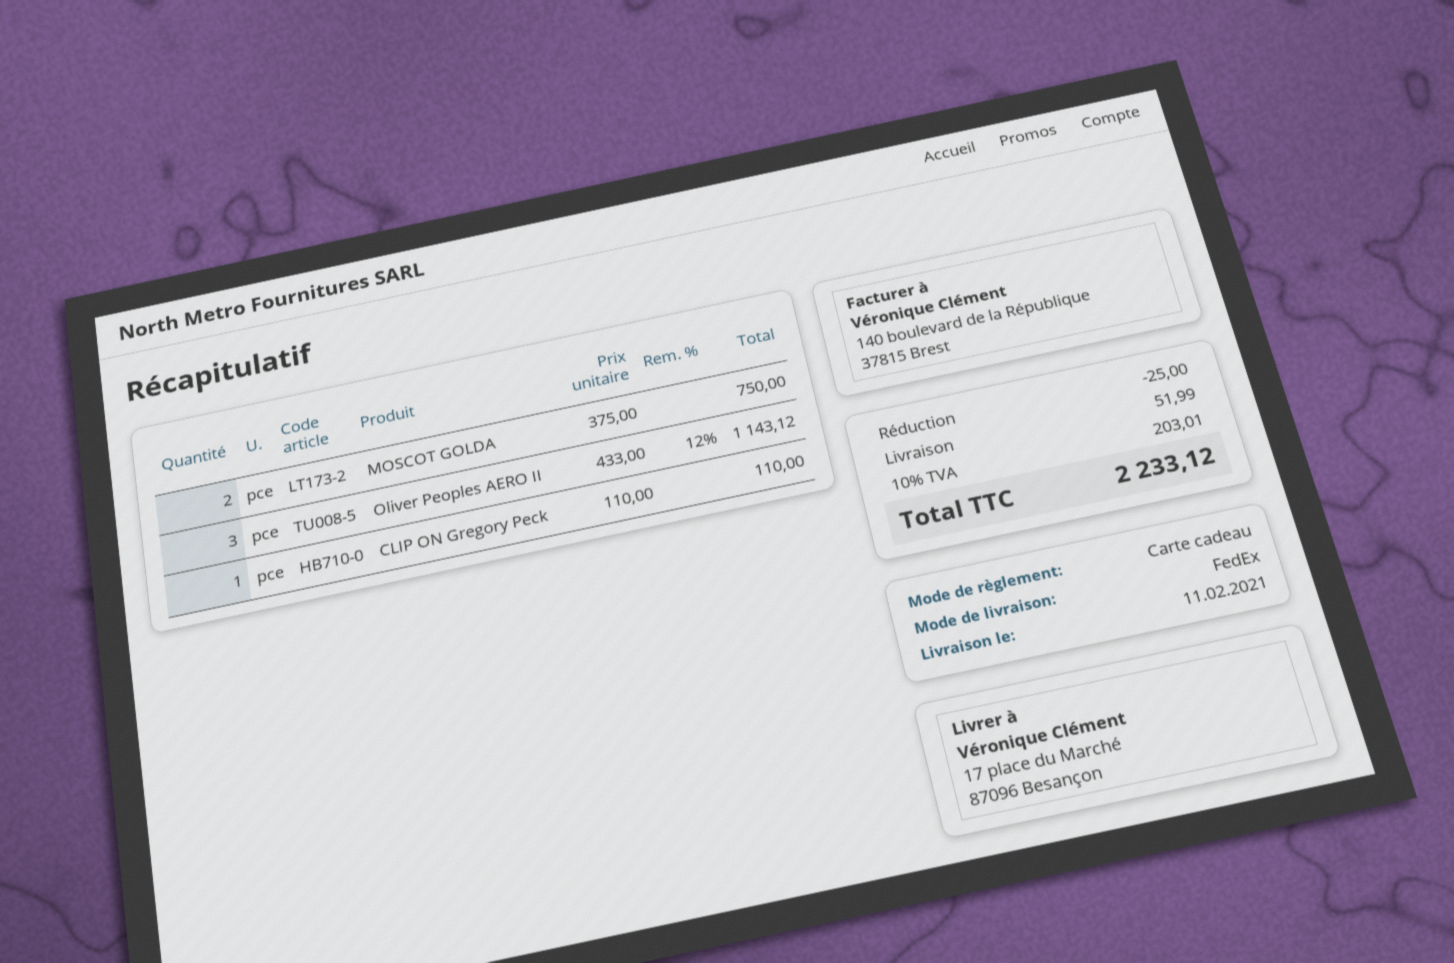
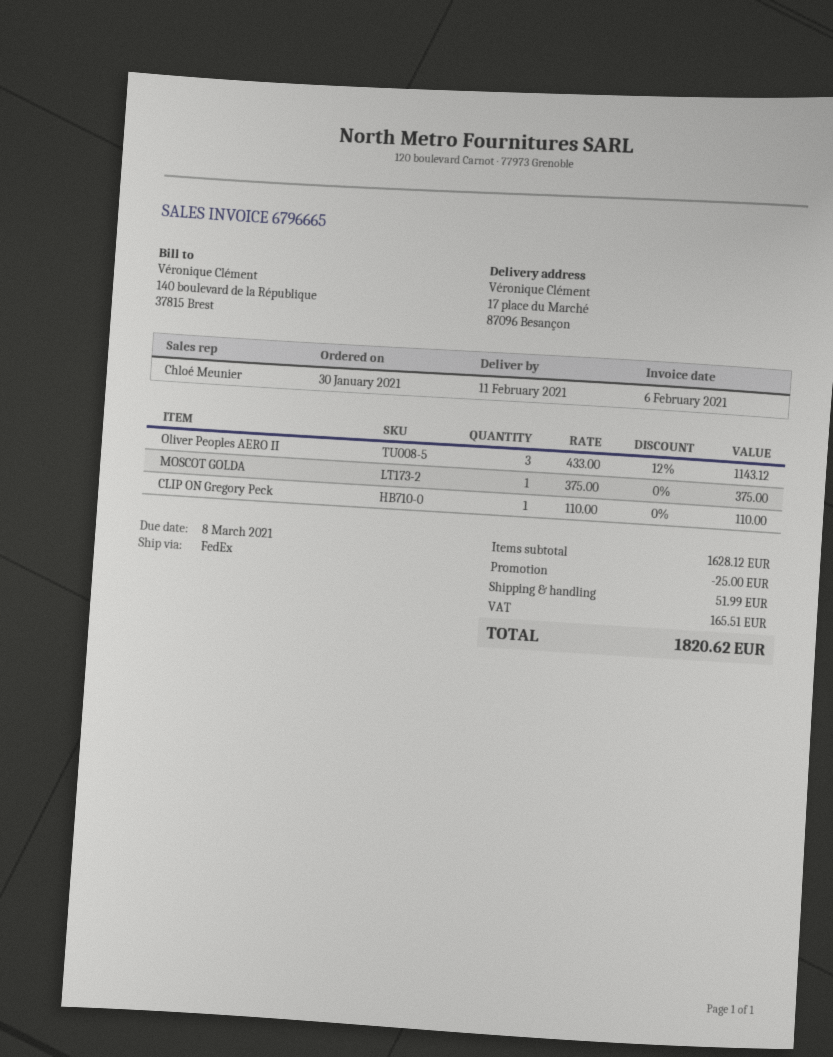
MOSCOT GOLDA: 2 x 375.00 = 750.00 -> 1 x 375.00 = 375.00
tax: 203.01 -> 165.51
total: 2233.12 -> 1820.62

